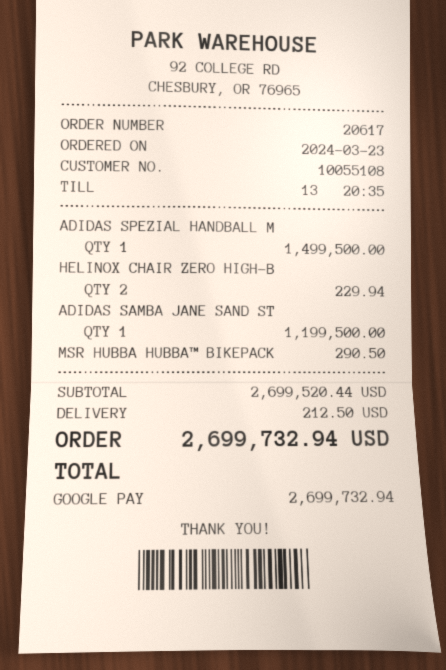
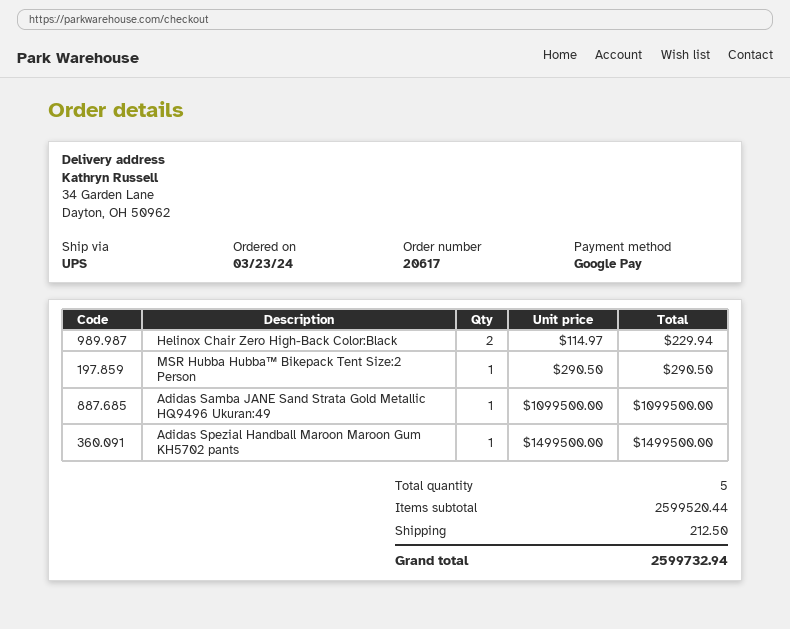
ADIDAS SAMBA JANE SAND ST: 1 for 1199500.00 -> 1 for 1099500.00
subtotal: 2699520.44 -> 2599520.44
total: 2699732.94 -> 2599732.94

